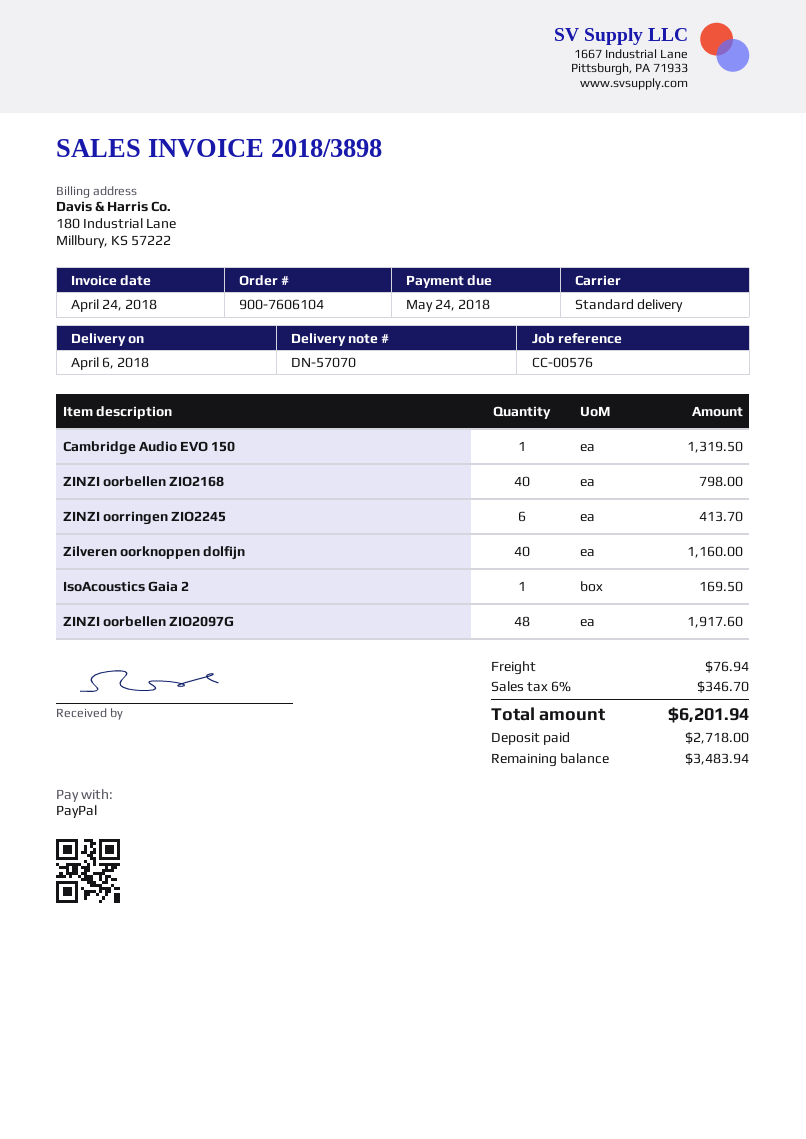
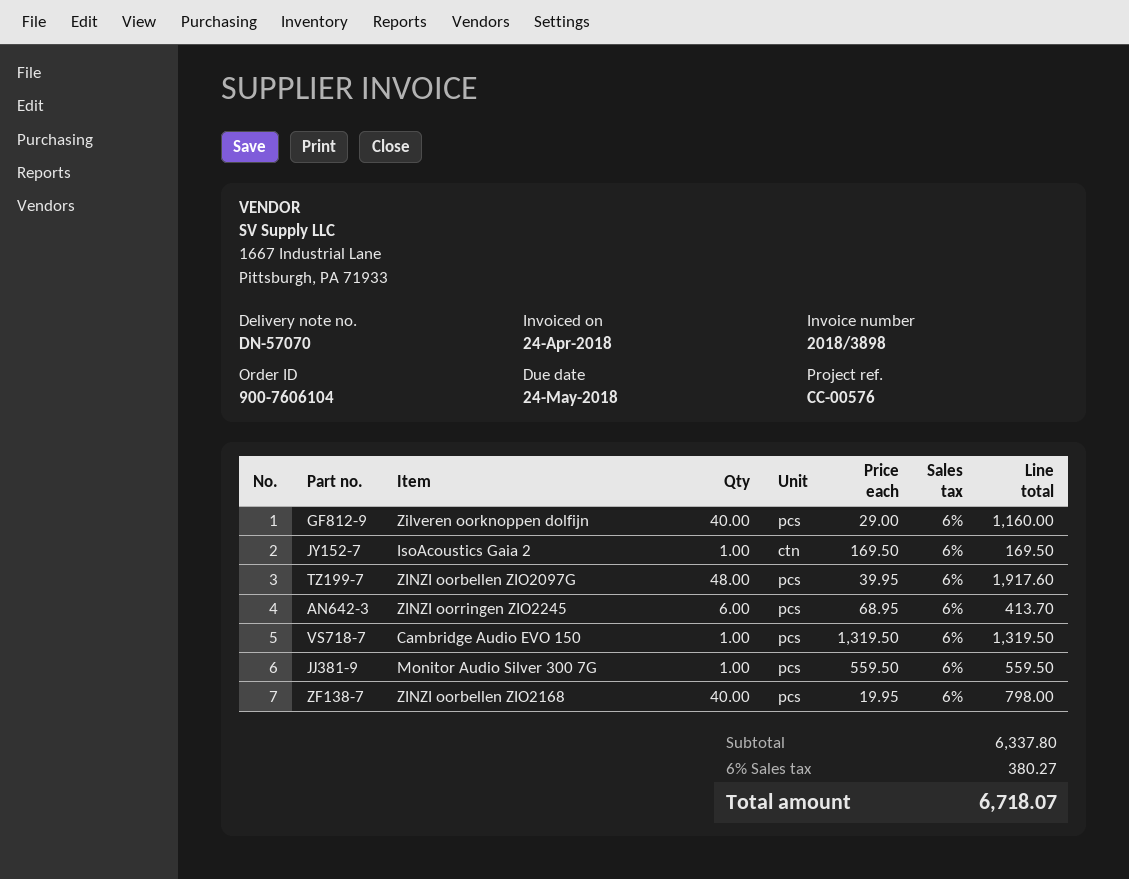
Monitor Audio Silver 300 7G: none -> 1 for 559.50
shipping: 76.94 -> none
tax: 6% = 346.70 -> 6% = 380.27
total: 6201.94 -> 6718.07

